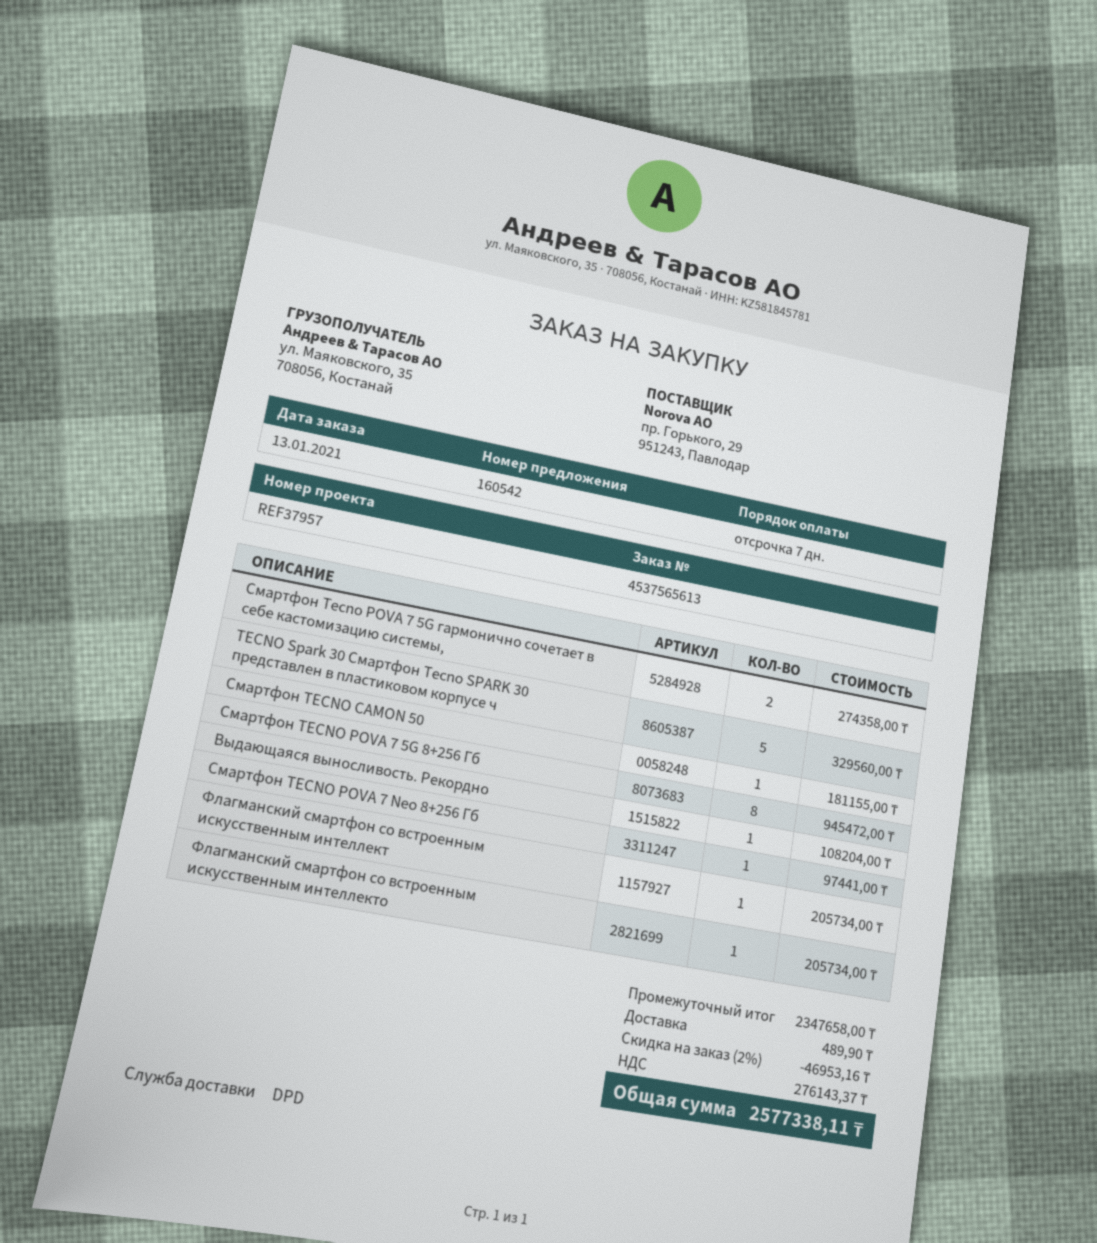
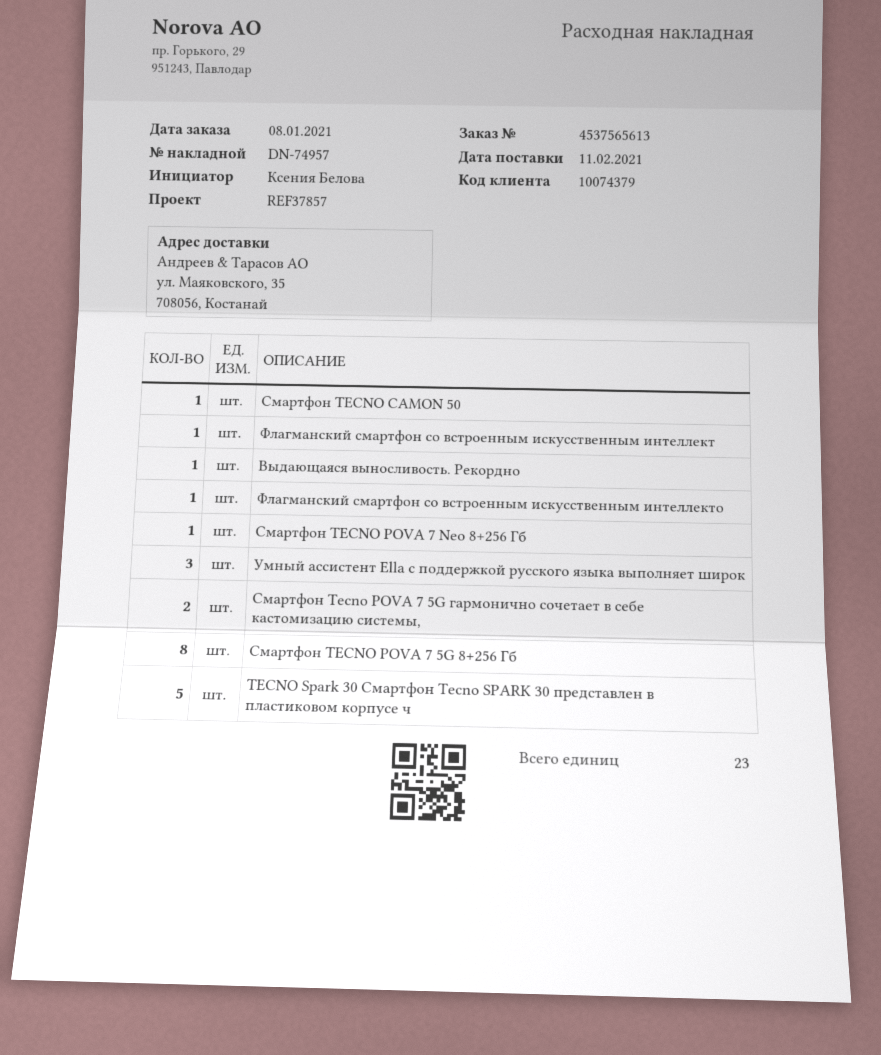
order date: 2021-01-13 -> 2021-01-08
reference: REF37957 -> REF37857
Умный ассистент Ella с поддержкой русского языка выполняет широк: none -> 3

